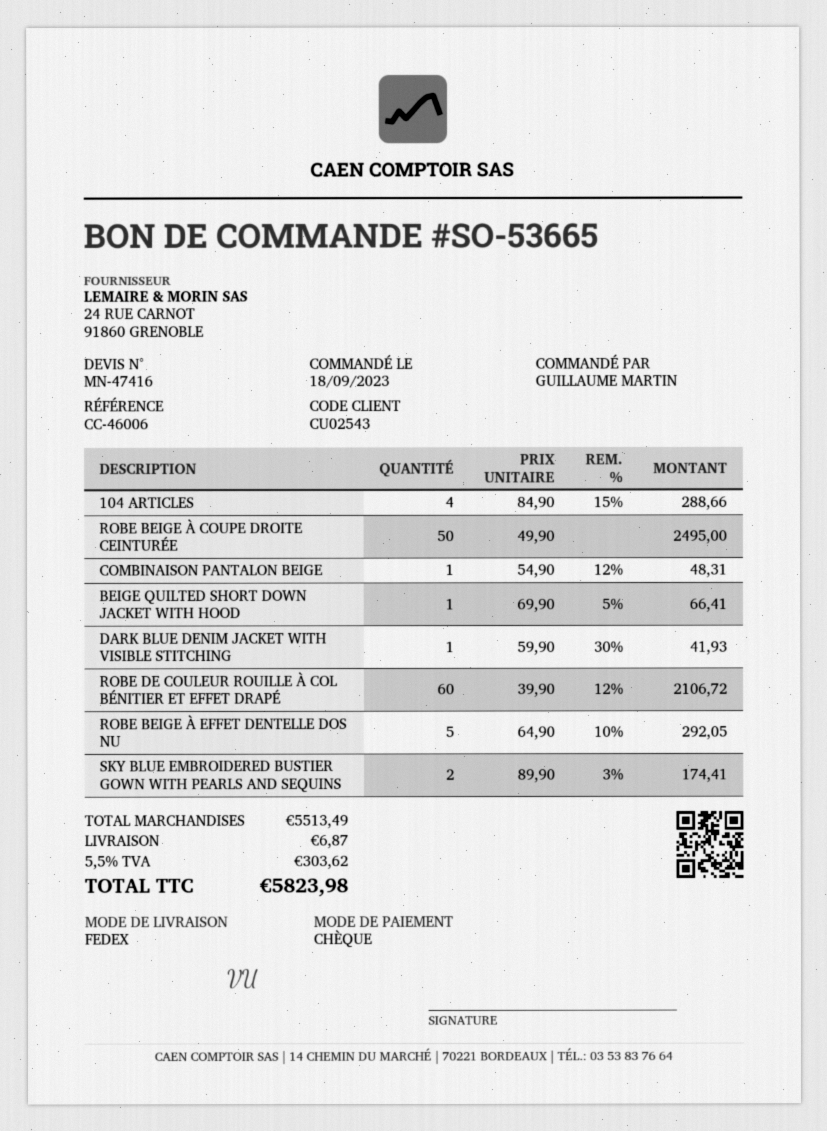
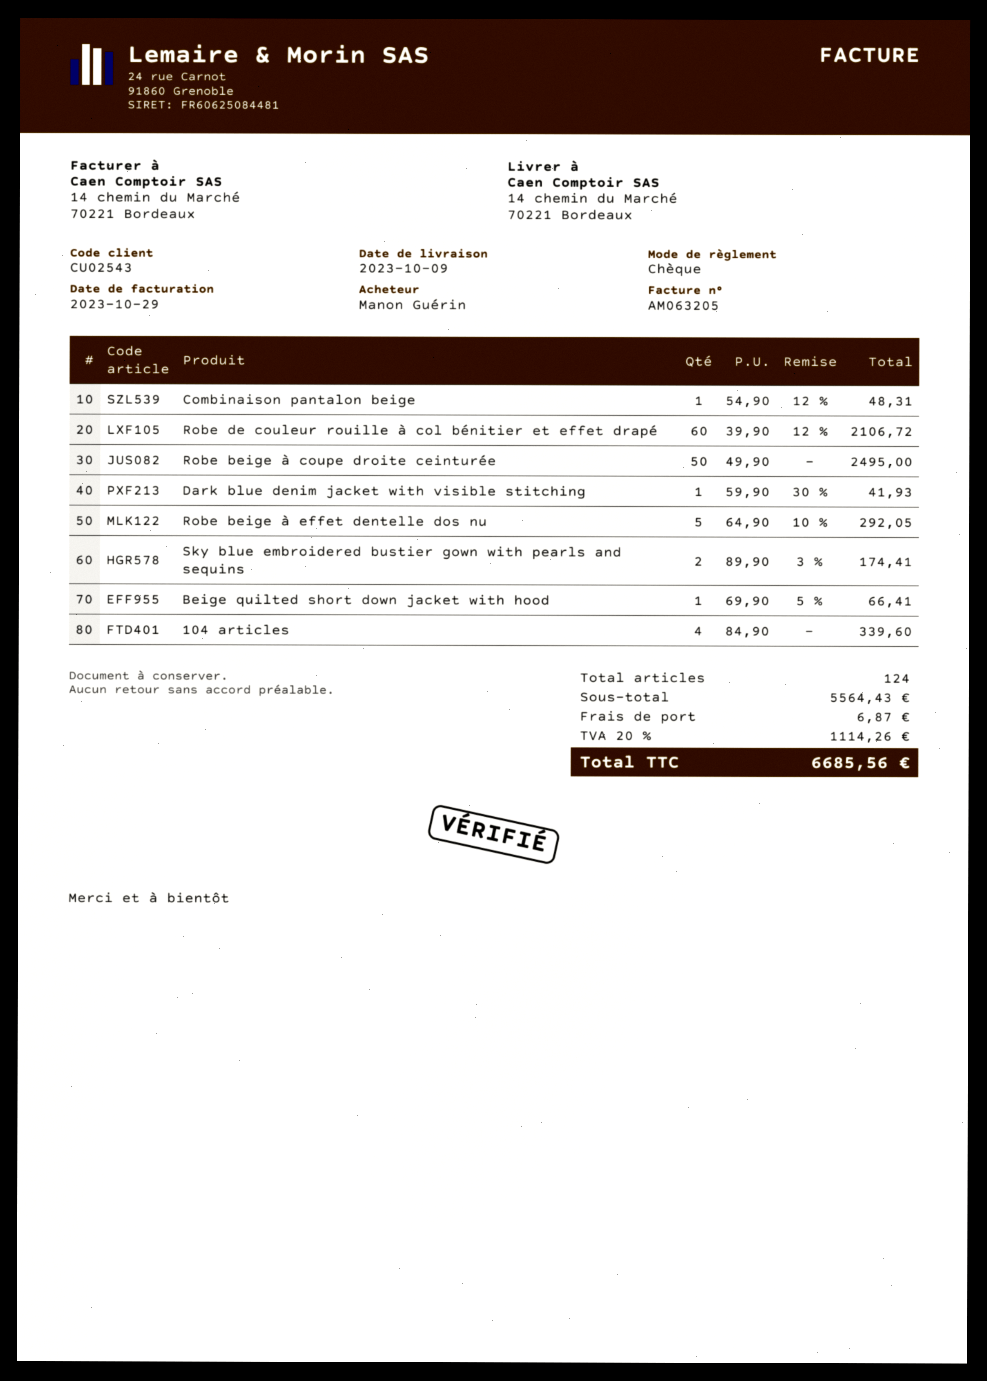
ordered by: GUILLAUME MARTIN -> Manon Guérin
104 ARTICLES: 4 x 84.90 - 15% = 288.66 -> 4 x 84.90 = 339.60
subtotal: 5513.49 -> 5564.43
tax: 5.5% = 303.62 -> 20% = 1114.26
total: 5823.98 -> 6685.56

